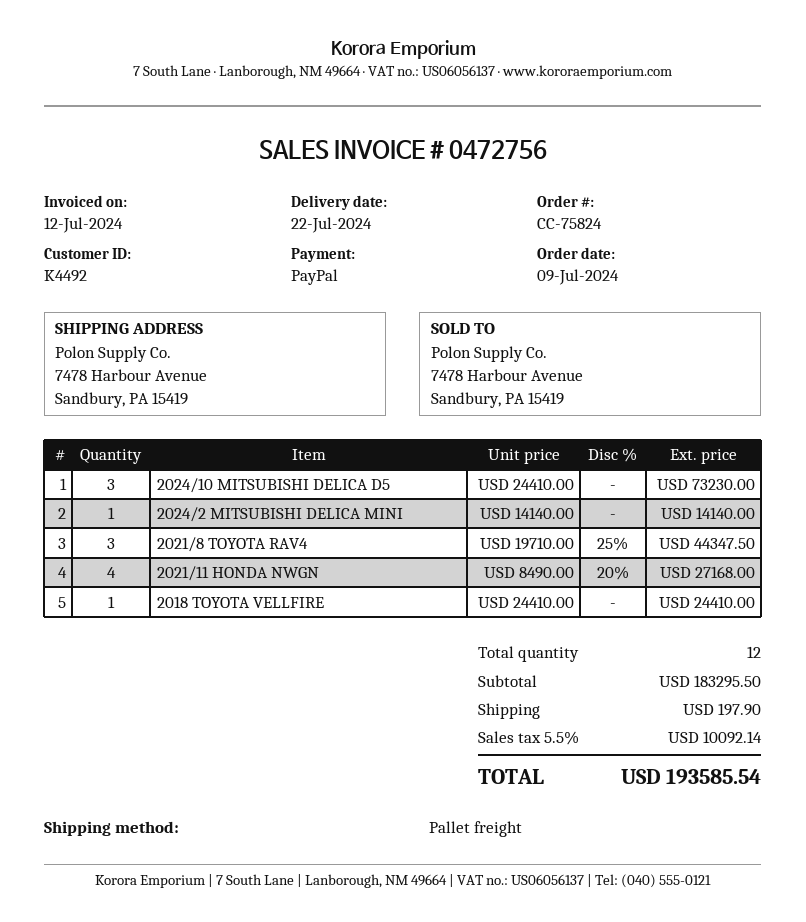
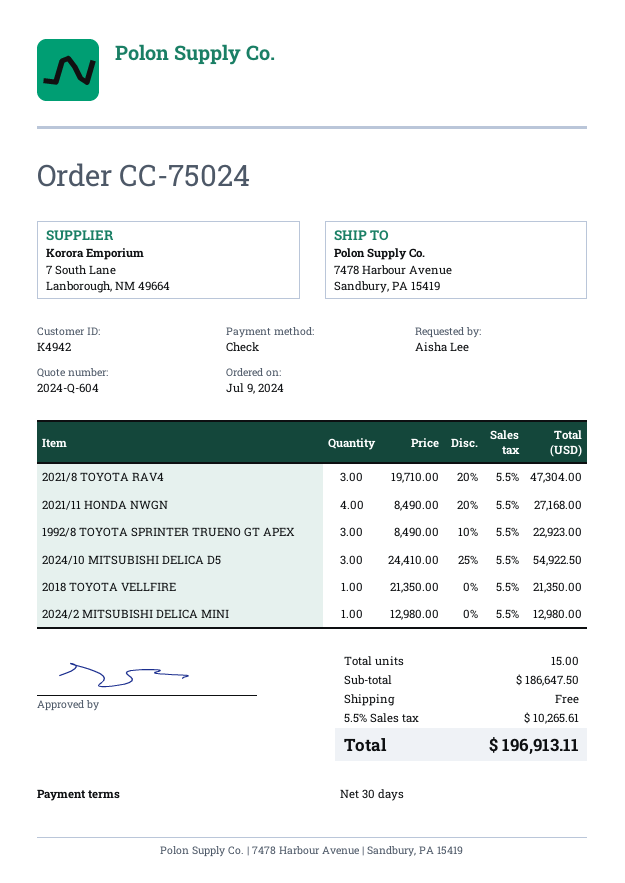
order number: CC-75824 -> CC-75024
customer number: K4492 -> K4942
payment method: PayPal -> cheque
2024/10 MITSUBISHI DELICA D5: 3 x 24410.00 = 73230.00 -> 3 x 24410.00 - 25% = 54922.50
2024/2 MITSUBISHI DELICA MINI: 1 x 14140.00 = 14140.00 -> 1 x 12980.00 = 12980.00
2021/8 TOYOTA RAV4: 3 x 19710.00 - 25% = 44347.50 -> 3 x 19710.00 - 20% = 47304.00
2018 TOYOTA VELLFIRE: 1 x 24410.00 = 24410.00 -> 1 x 21350.00 = 21350.00
1992/8 TOYOTA SPRINTER TRUENO GT APEX: none -> 3 x 8490.00 - 10% = 22923.00
total quantity: 12 -> 15
subtotal: 183295.50 -> 186647.50
shipping: 197.90 -> 0.00
tax: 5.5% = 10092.14 -> 5.5% = 10265.61
total: 193585.54 -> 196913.11

